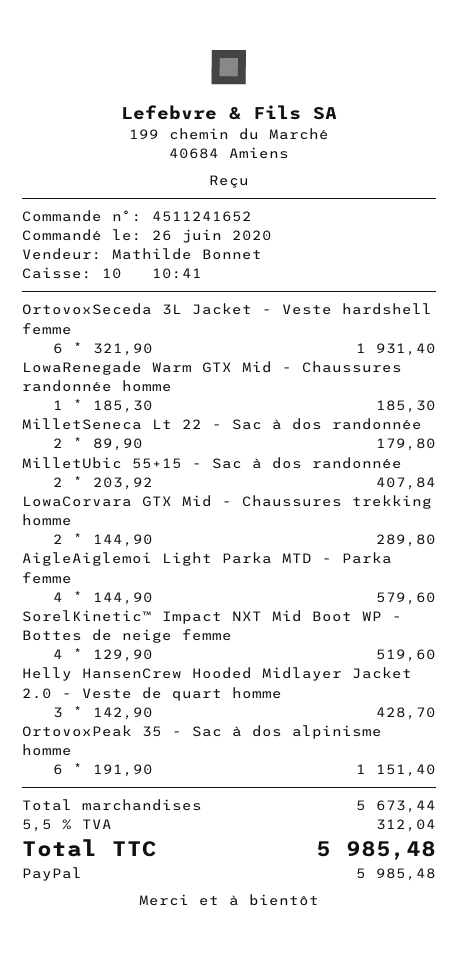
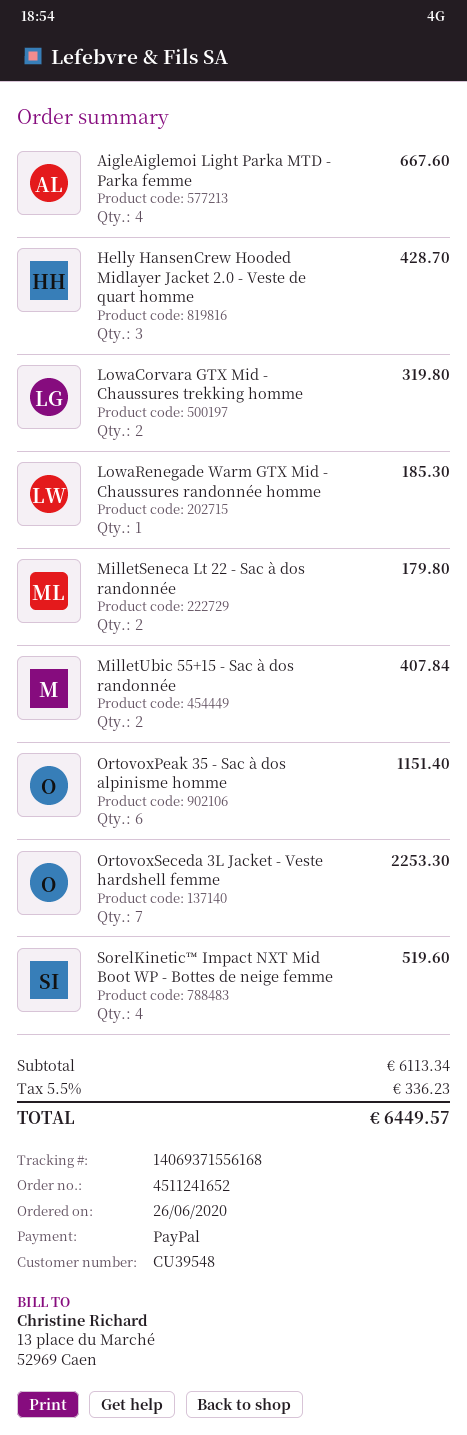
OrtovoxSeceda 3L Jacket - Veste hardshell femme: 6 for 1931.40 -> 7 for 2253.30
LowaCorvara GTX Mid - Chaussures trekking homme: 2 for 289.80 -> 2 for 319.80
AigleAiglemoi Light Parka MTD - Parka femme: 4 for 579.60 -> 4 for 667.60
subtotal: 5673.44 -> 6113.34
tax: 5.5% = 312.04 -> 5.5% = 336.23
total: 5985.48 -> 6449.57

